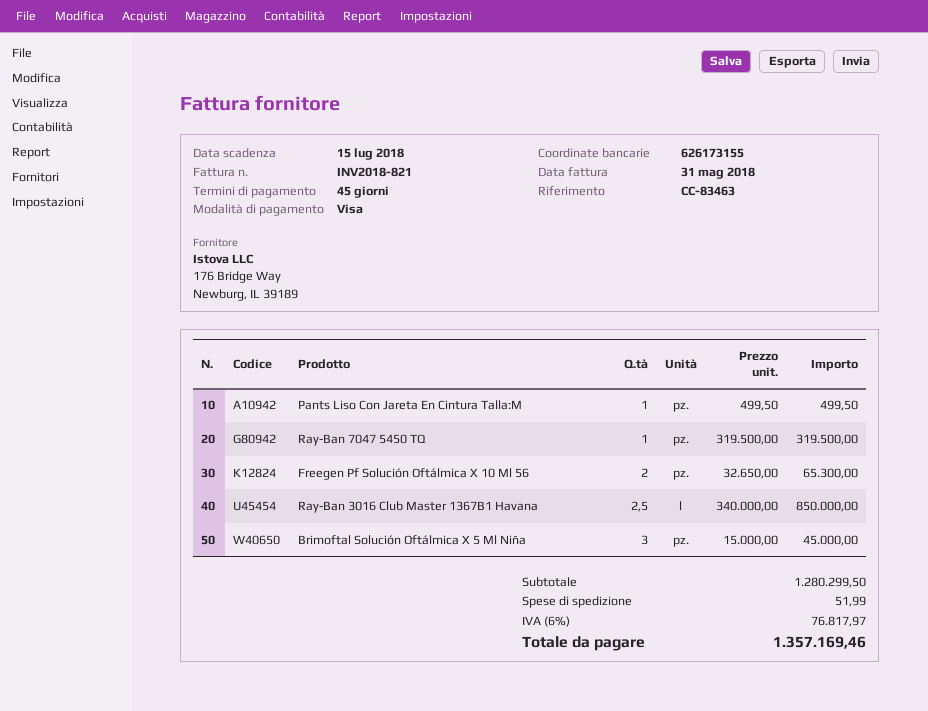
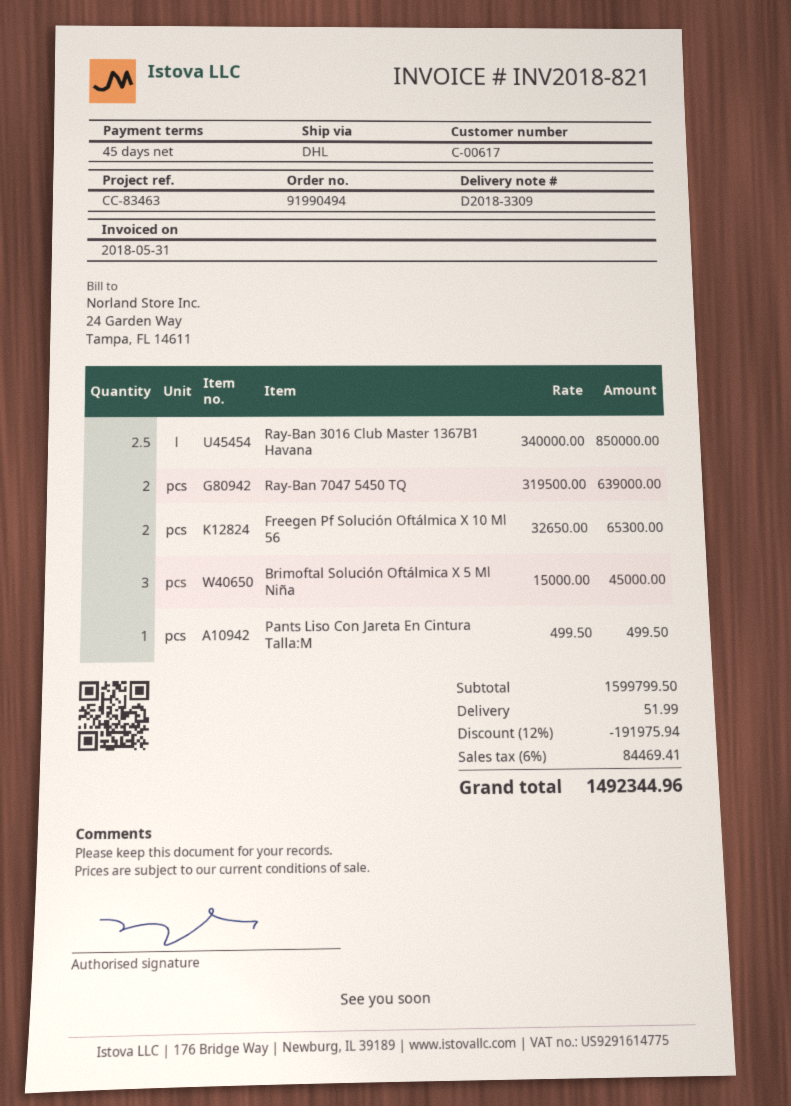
Ray-Ban 7047 5450 TQ: 1 x 319500.00 = 319500.00 -> 2 x 319500.00 = 639000.00
subtotal: 1280299.50 -> 1599799.50
discount: none -> 12% = 191975.94
tax: 6% = 76817.97 -> 6% = 84469.41
total: 1357169.46 -> 1492344.96

